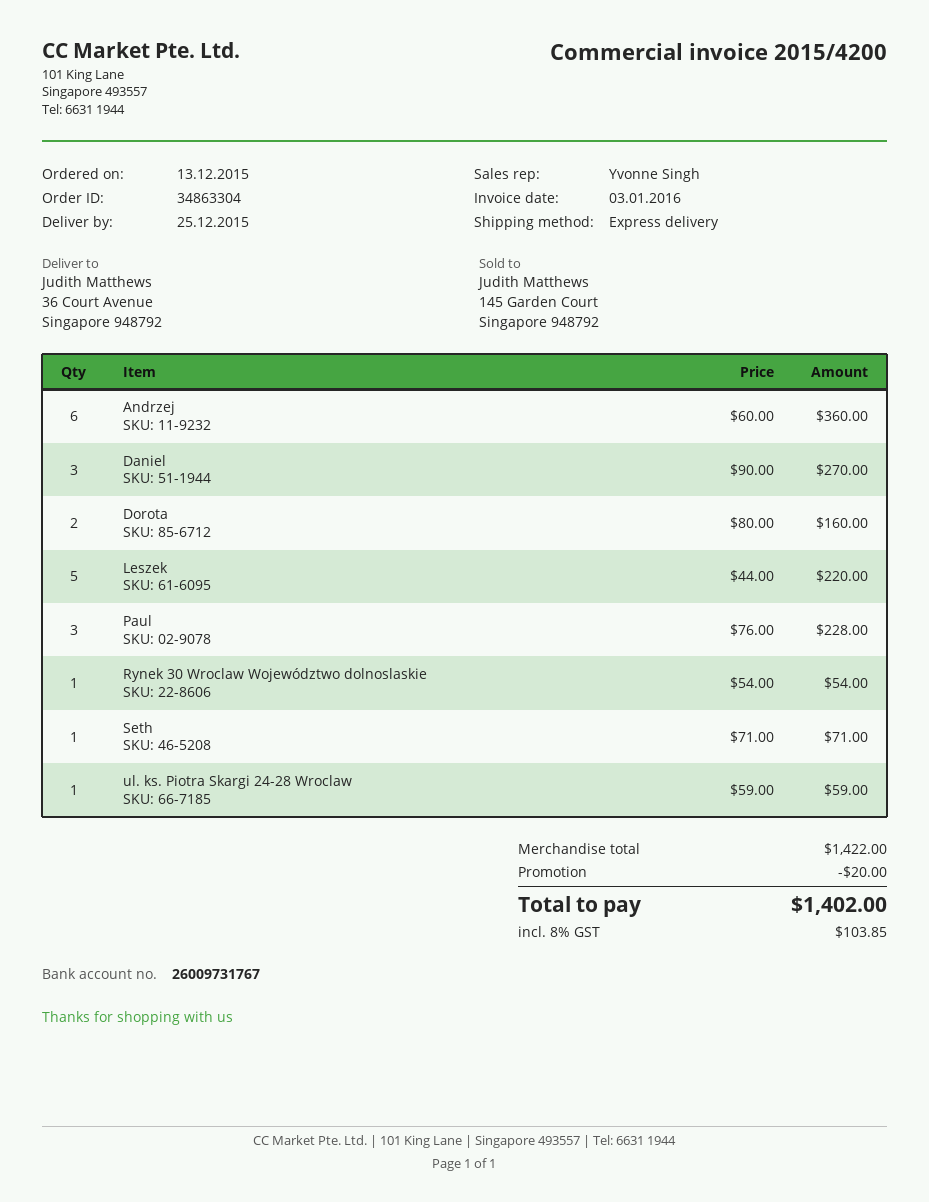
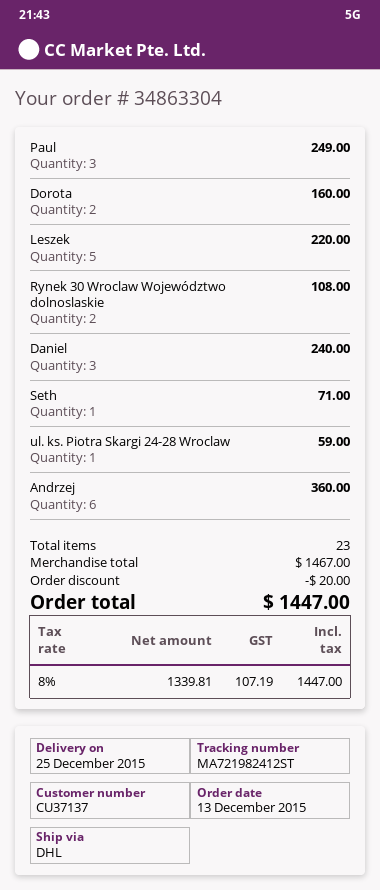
shipping method: express -> DHL
Daniel: 3 for 270.00 -> 3 for 240.00
Paul: 3 for 228.00 -> 3 for 249.00
Rynek 30 Wroclaw Województwo dolnoslaskie: 1 for 54.00 -> 2 for 108.00
subtotal: 1422.00 -> 1467.00
tax: 8% = 103.85 -> 8% = 107.19
total: 1402.00 -> 1447.00

